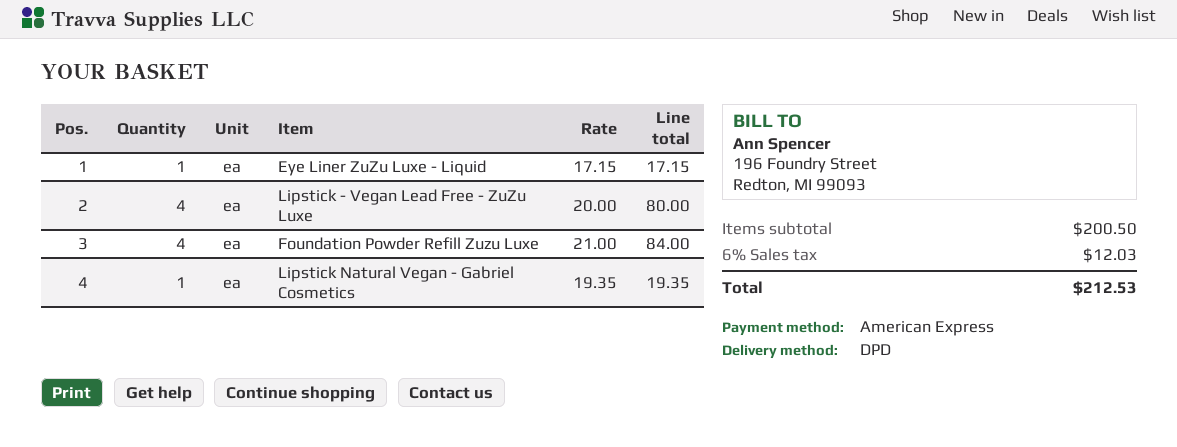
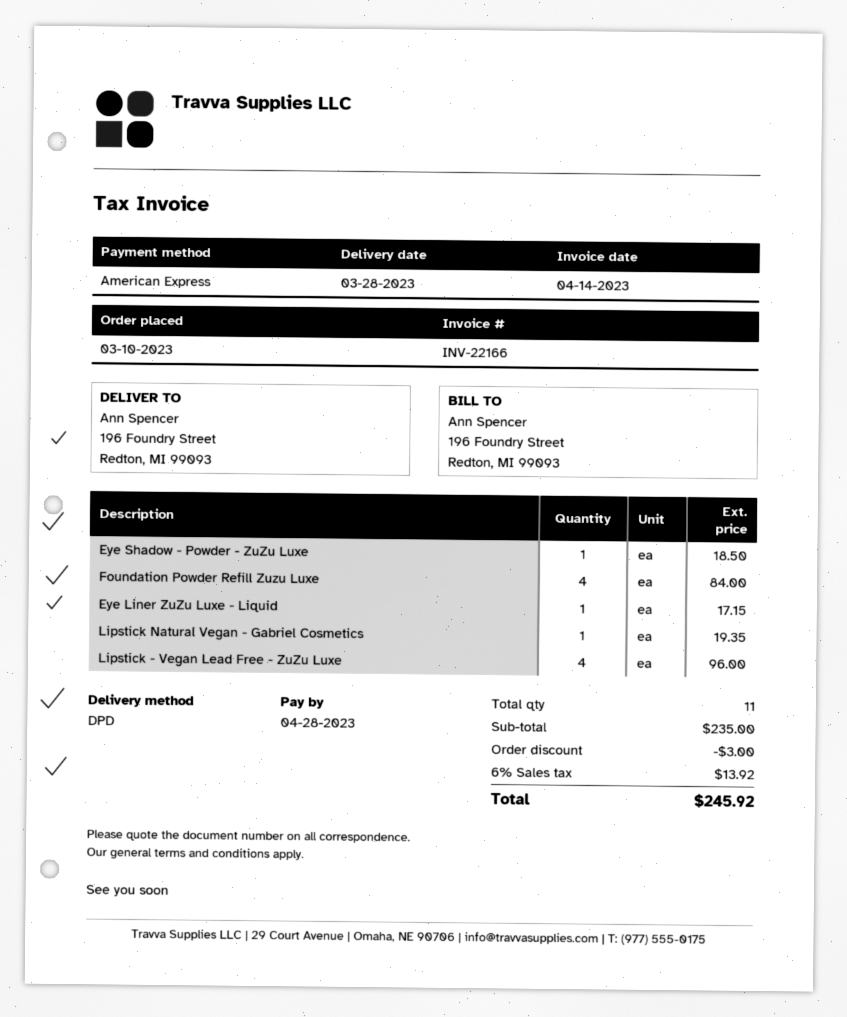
Lipstick - Vegan Lead Free - ZuZu Luxe: 4 for 80.00 -> 4 for 96.00
Eye Shadow - Powder - ZuZu Luxe: none -> 1 for 18.50
subtotal: 200.50 -> 235.00
discount: none -> 3.00
tax: 6% = 12.03 -> 6% = 13.92
total: 212.53 -> 245.92

